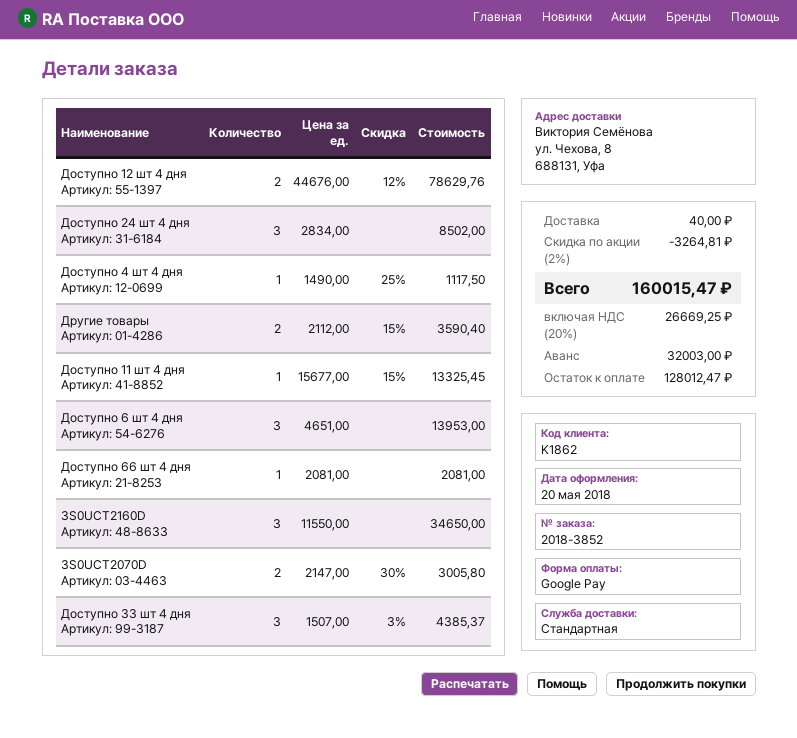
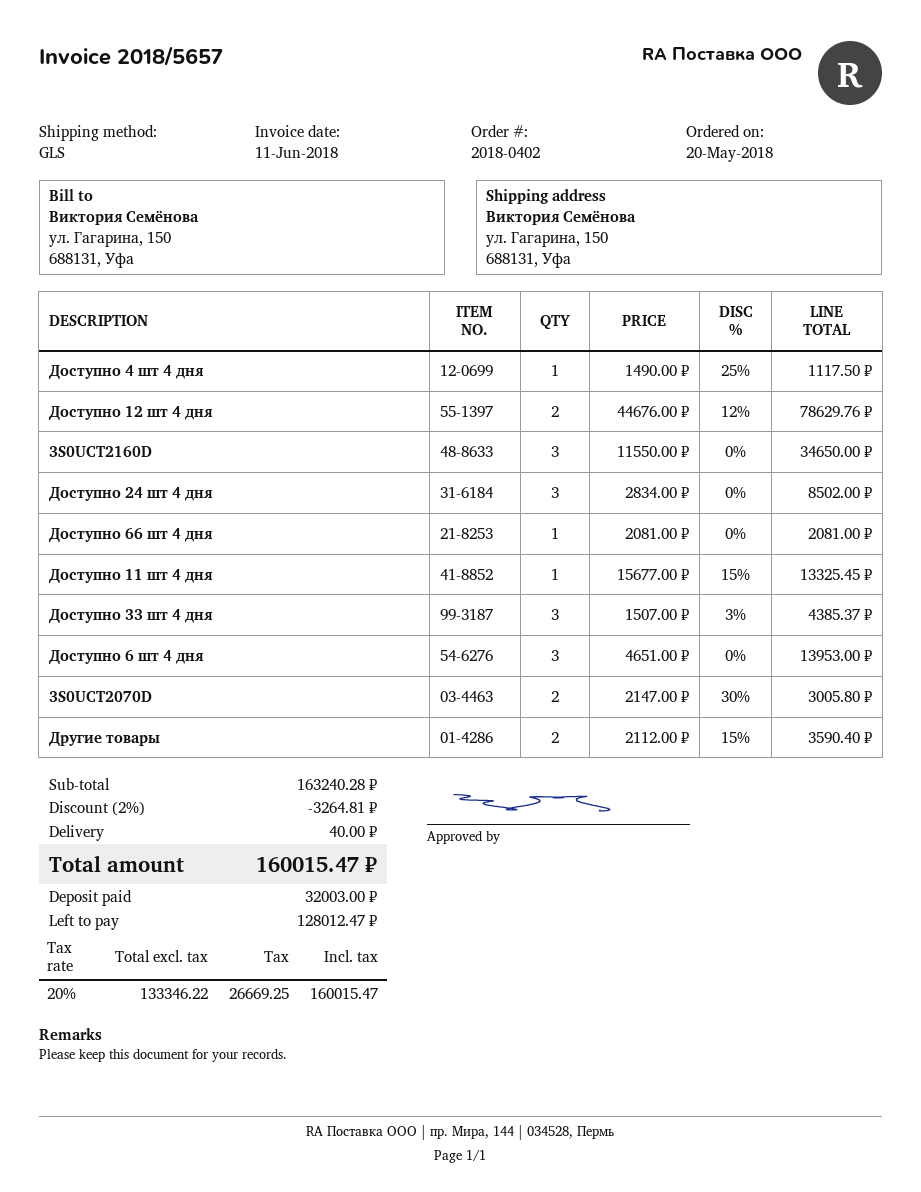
order number: 2018-3852 -> 2018-0402
shipping method: standard -> GLS
ship to: ул. Чехова, 8, 688131, Уфа -> ул. Гагарина, 150, 688131, Уфа

